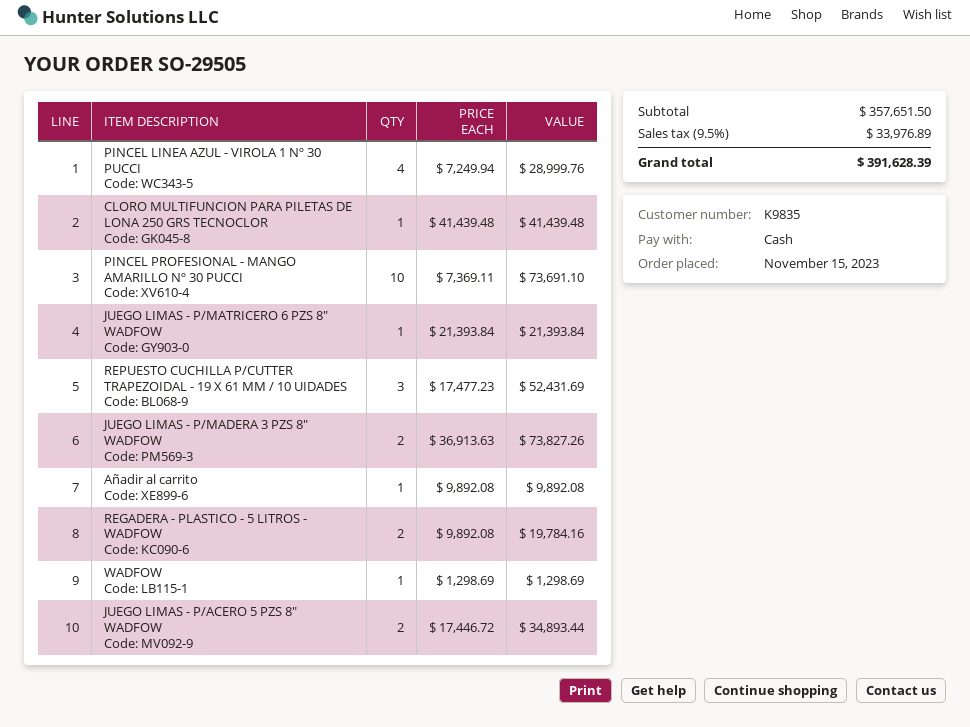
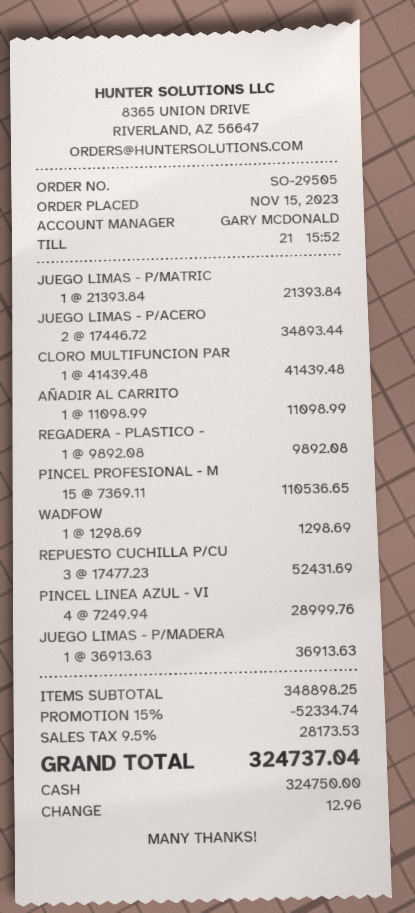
PINCEL PROFESIONAL - MANGO AMARILLO Nº 30 PUCCI: 10 x 7369.11 = 73691.10 -> 15 x 7369.11 = 110536.65
JUEGO LIMAS - P/MADERA 3 PZS 8" WADFOW: 2 x 36913.63 = 73827.26 -> 1 x 36913.63 = 36913.63
Añadir al carrito: 1 x 9892.08 = 9892.08 -> 1 x 11098.99 = 11098.99
REGADERA - PLASTICO - 5 LITROS - WADFOW: 2 x 9892.08 = 19784.16 -> 1 x 9892.08 = 9892.08
subtotal: 357651.50 -> 348898.25
discount: none -> 15% = 52334.74
tax: 9.5% = 33976.89 -> 9.5% = 28173.53
total: 391628.39 -> 324737.04

